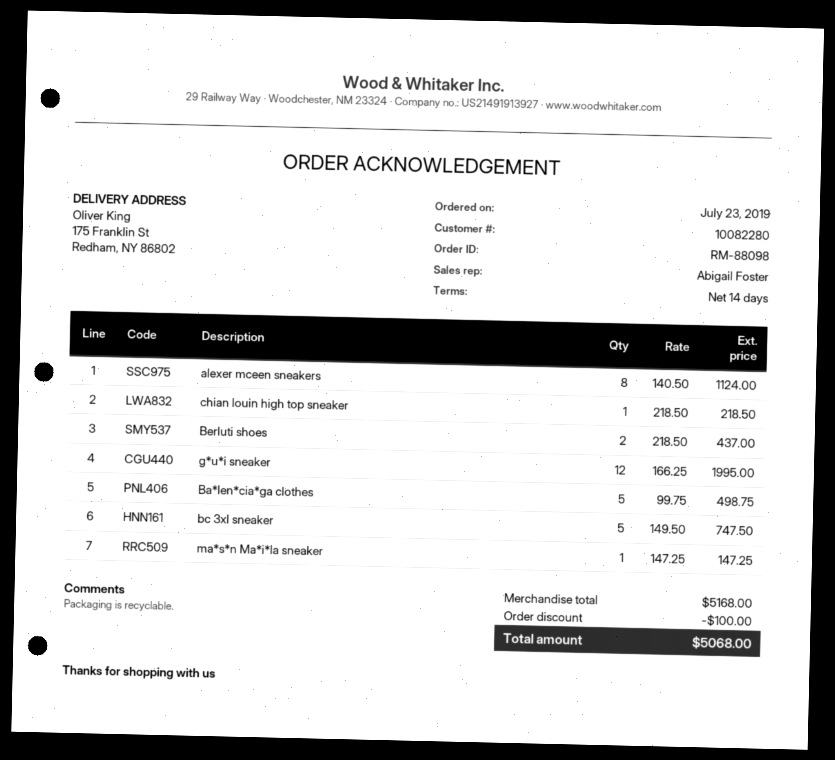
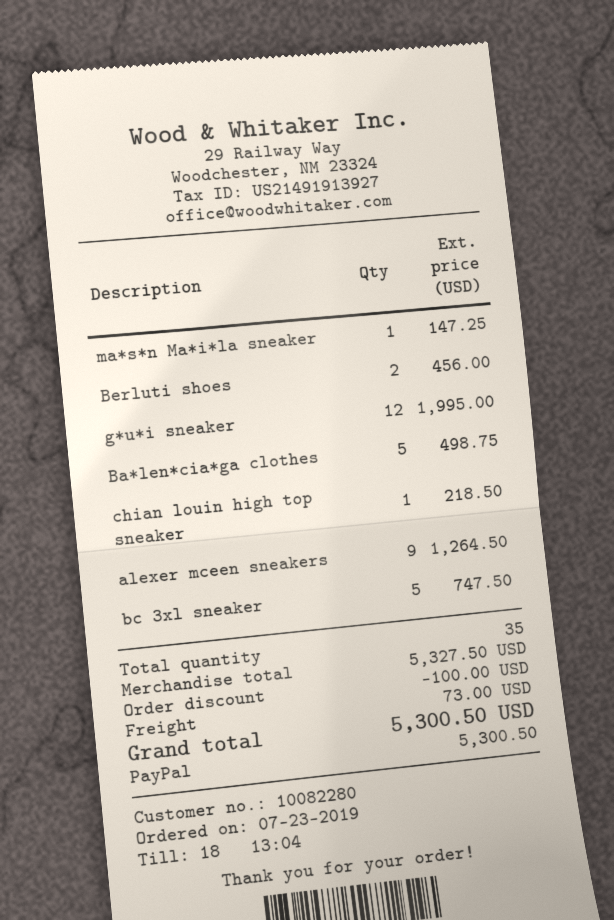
alexer mceen sneakers: 8 for 1124.00 -> 9 for 1264.50
Berluti shoes: 2 for 437.00 -> 2 for 456.00
subtotal: 5168.00 -> 5327.50
shipping: none -> 73.00
total: 5068.00 -> 5300.50

